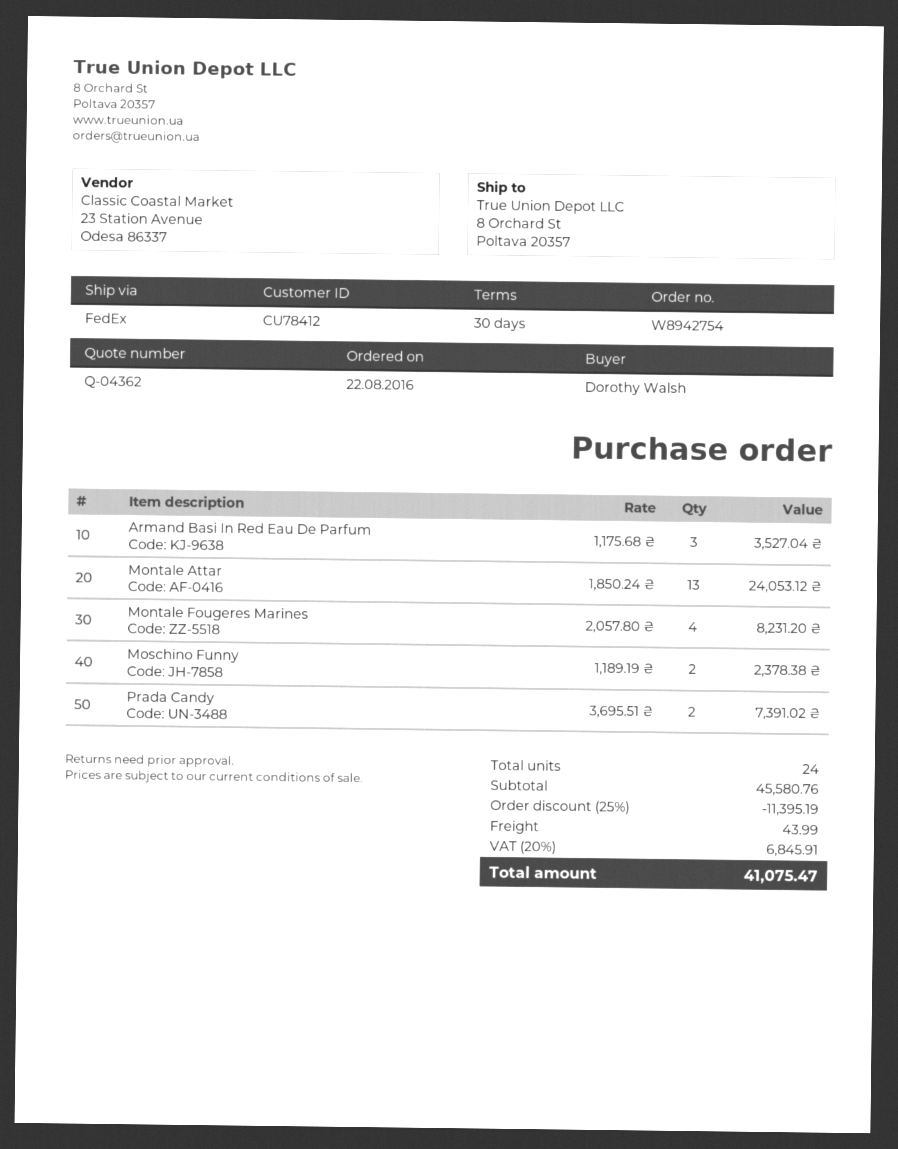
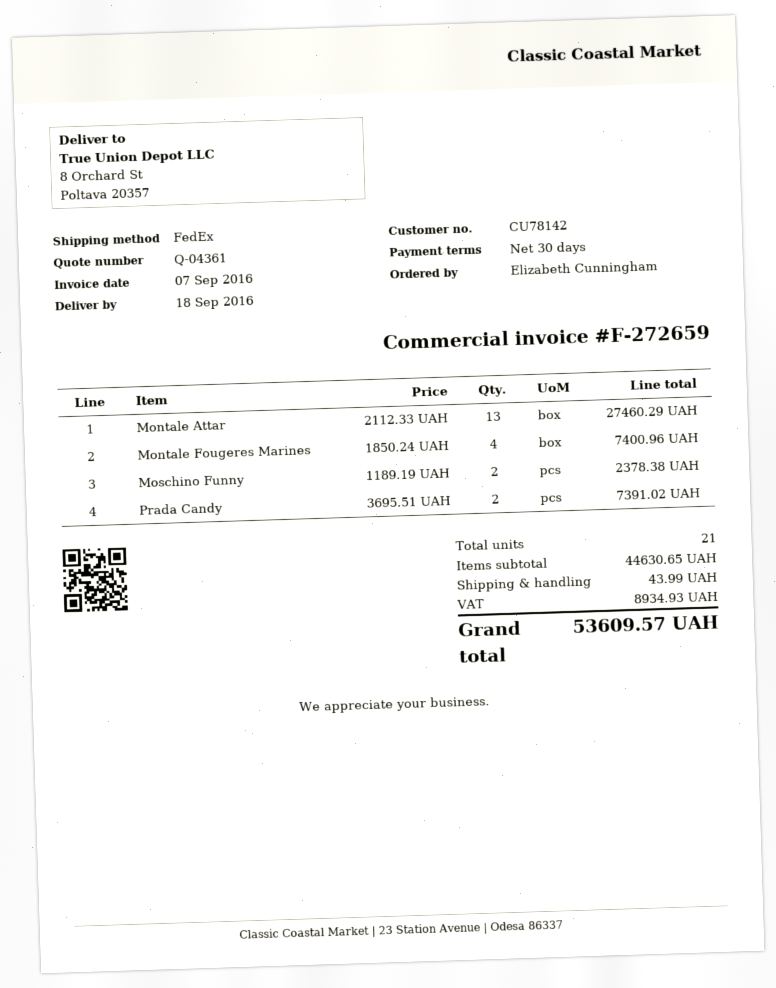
quote number: Q-04362 -> Q-04361
customer number: CU78412 -> CU78142
ordered by: Dorothy Walsh -> Elizabeth Cunningham
Armand Basi In Red Eau De Parfum: 3 x 1175.68 = 3527.04 -> none
Montale Attar: 13 x 1850.24 = 24053.12 -> 13 x 2112.33 = 27460.29
Montale Fougeres Marines: 4 x 2057.80 = 8231.20 -> 4 x 1850.24 = 7400.96
total quantity: 24 -> 21
subtotal: 45580.76 -> 44630.65
discount: 25% = 11395.19 -> none
tax: 6845.91 -> 8934.93
total: 41075.47 -> 53609.57

